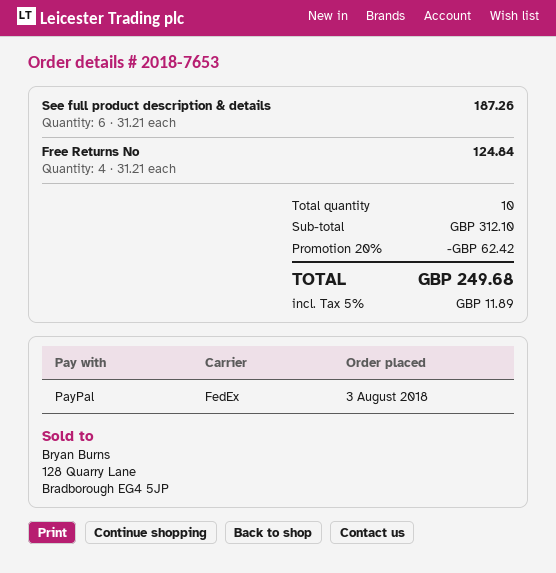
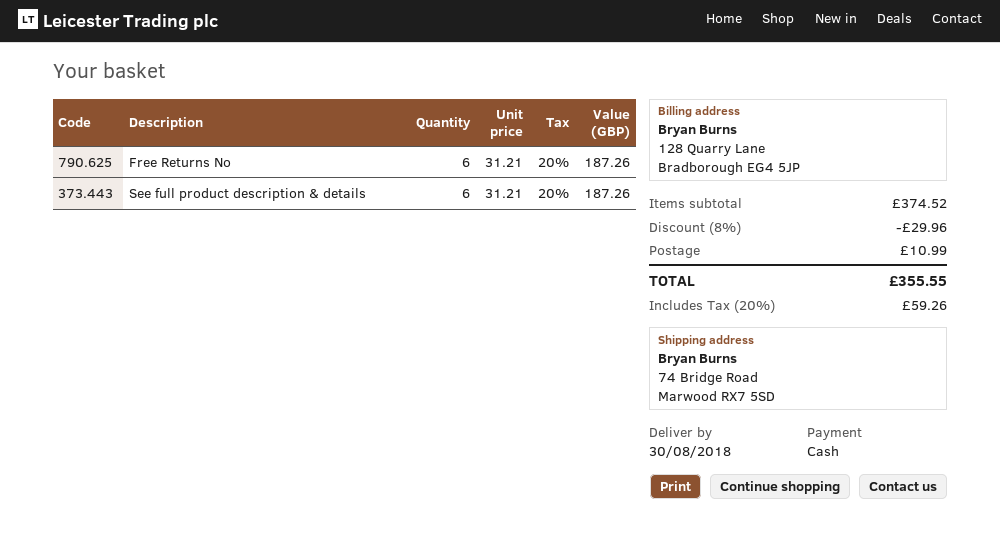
payment method: PayPal -> cash
Free Returns No: 4 x 31.21 = 124.84 -> 6 x 31.21 = 187.26
subtotal: 312.10 -> 374.52
discount: 20% = 62.42 -> 8% = 29.96
shipping: none -> 10.99
tax: 5% = 11.89 -> 20% = 59.26
total: 249.68 -> 355.55

